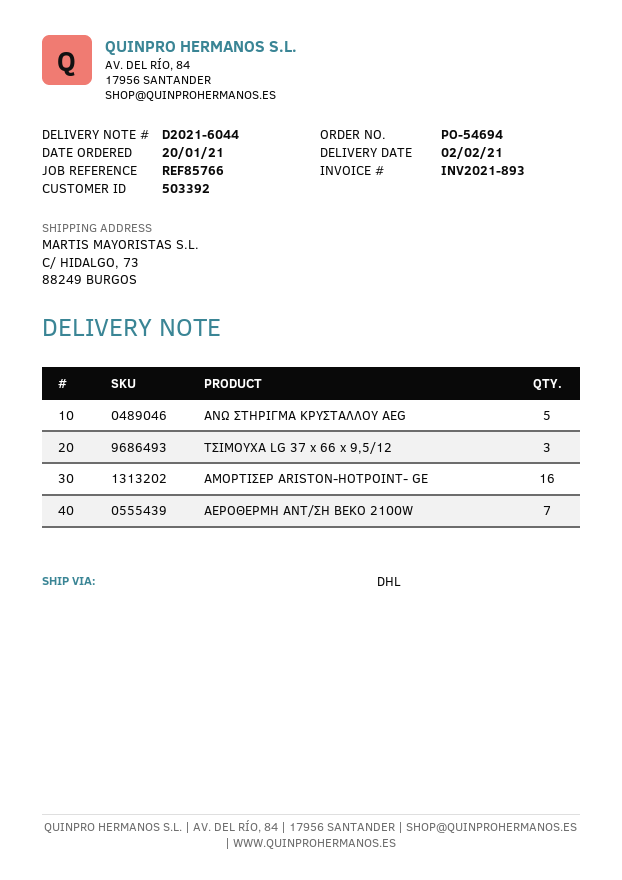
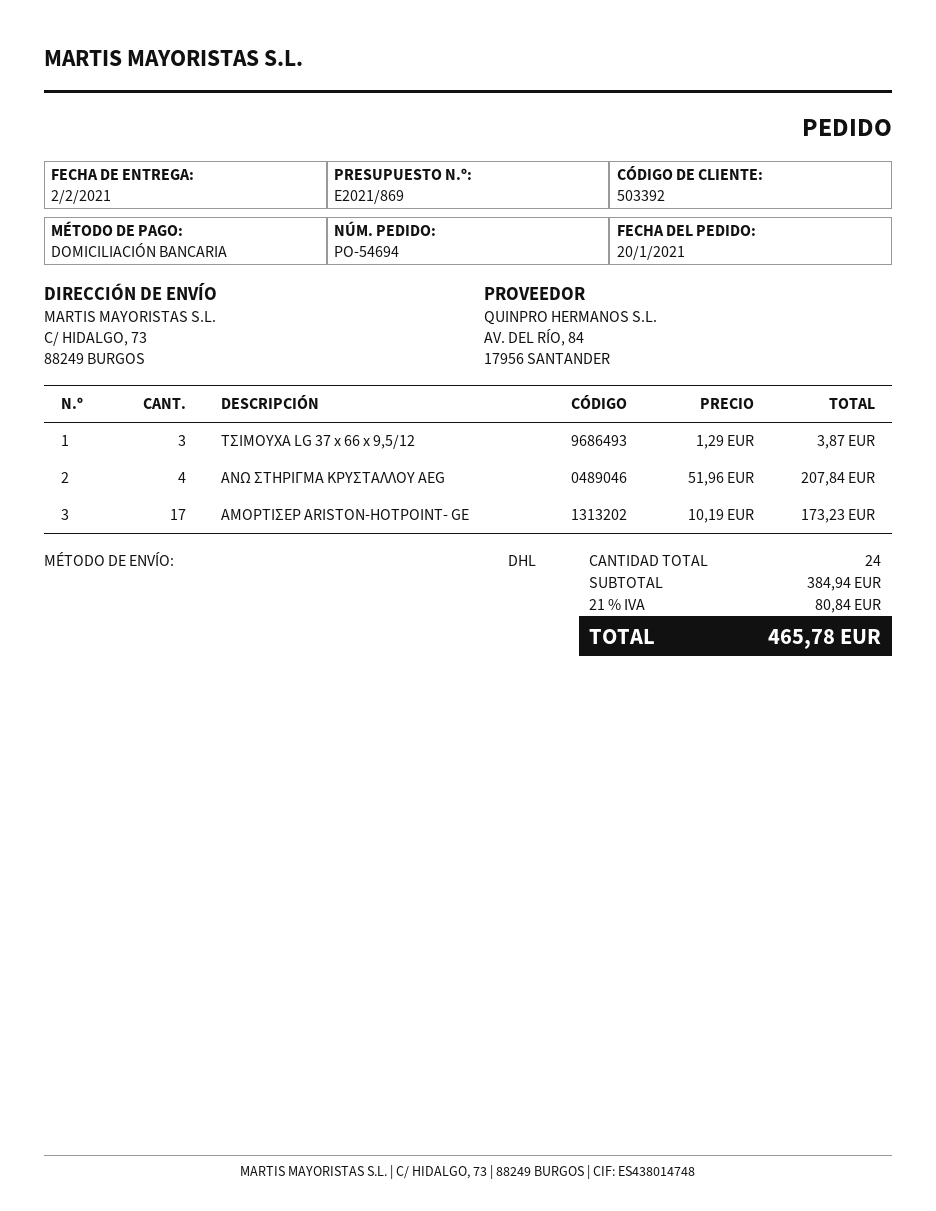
ΑΝΩ ΣΤΗΡΙΓΜΑ ΚΡΥΣΤΑΛΛΟΥ AEG: 5 -> 4
ΑΜΟΡΤΙΣΕΡ ARISTON-HOTPOINT- GE: 16 -> 17
ΑΕΡΟΘΕΡΜΗ ΑΝΤ/ΣΗ BEKO 2100W: 7 -> none

